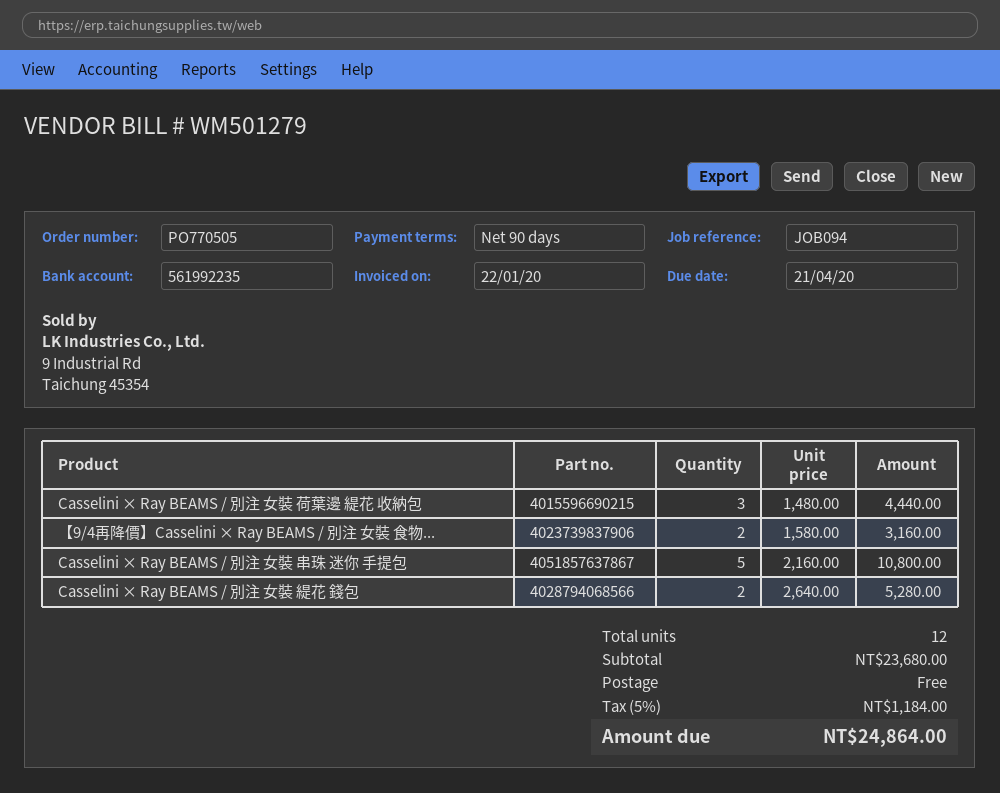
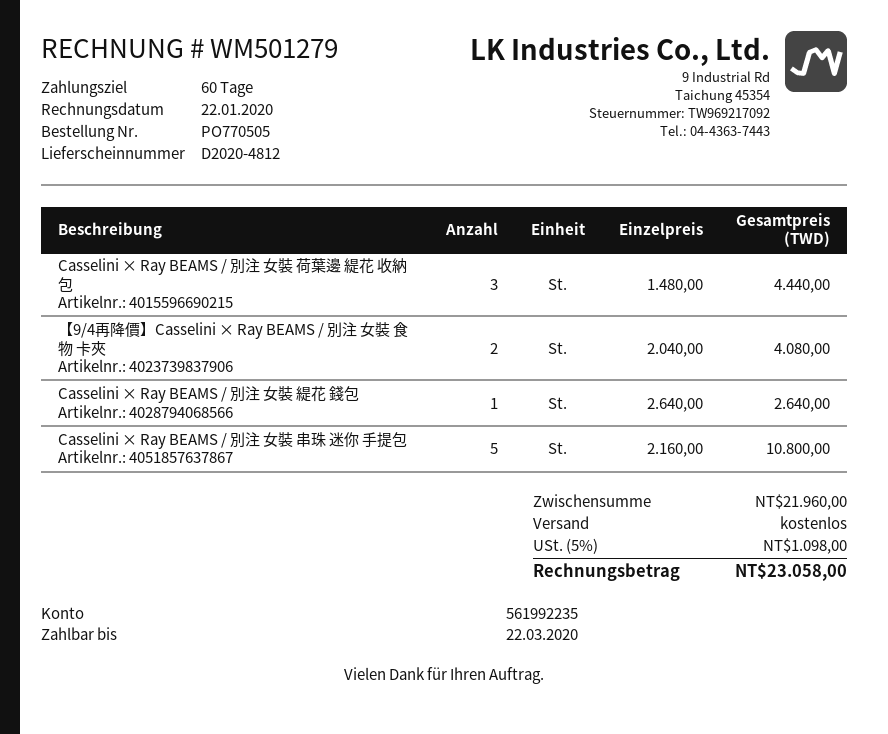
payment terms: 90 days -> 60 days
due date: 2020-04-21 -> 2020-03-22
【9/4再降價】Casselini × Ray BEAMS / 別注 女裝 食物...: 2 x 1580.00 = 3160.00 -> 2 x 2040.00 = 4080.00
Casselini × Ray BEAMS / 別注 女裝 緹花 錢包: 2 x 2640.00 = 5280.00 -> 1 x 2640.00 = 2640.00
subtotal: 23680.00 -> 21960.00
tax: 5% = 1184.00 -> 5% = 1098.00
total: 24864.00 -> 23058.00

